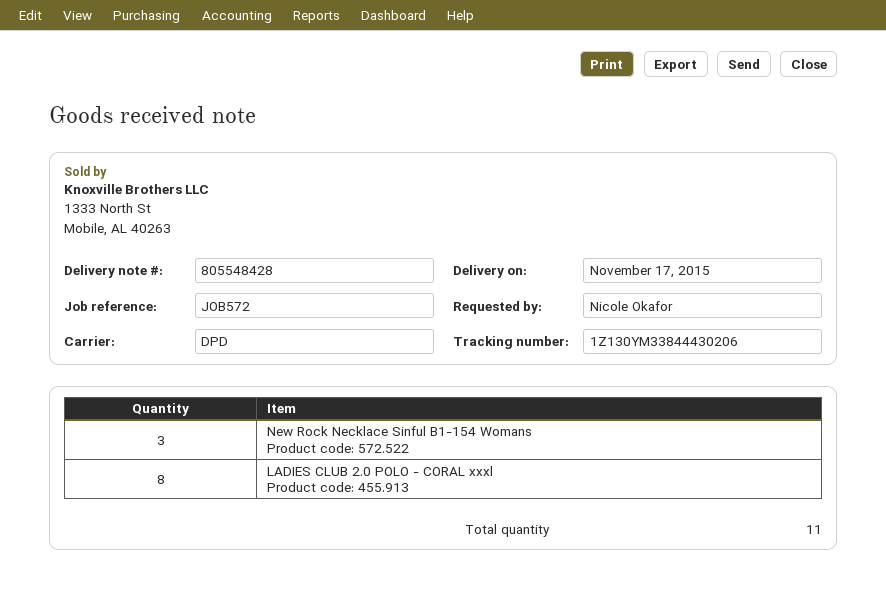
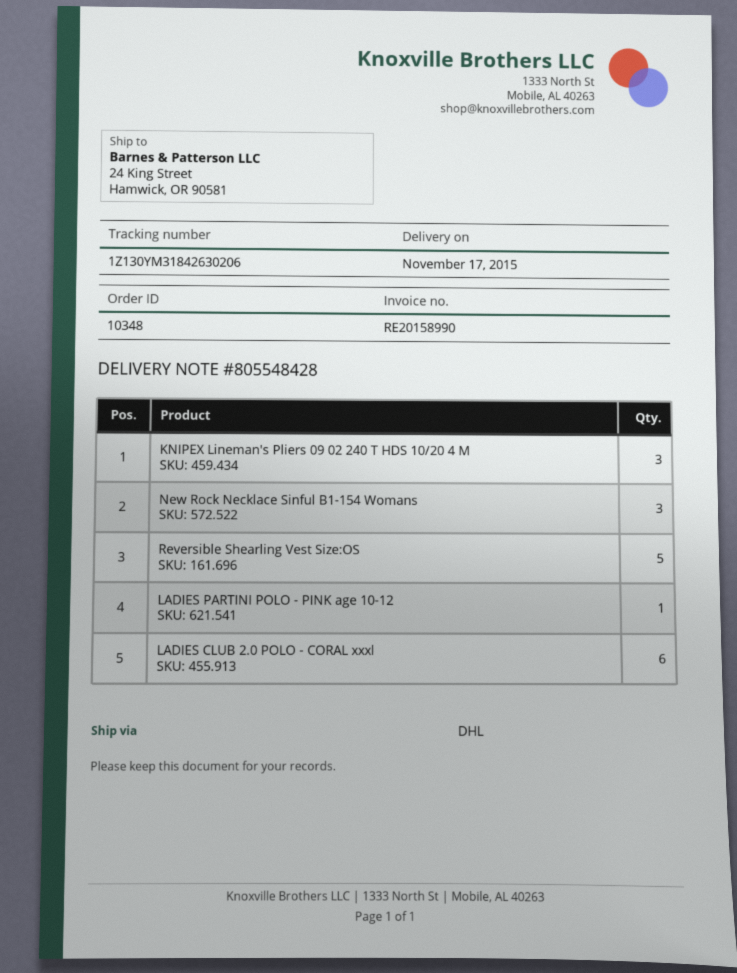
shipping method: DPD -> DHL
tracking number: 1Z130YM33844430206 -> 1Z130YM31842630206
LADIES CLUB 2.0 POLO - CORAL xxxl: 8 -> 6
KNIPEX Lineman's Pliers 09 02 240 T HDS 10/20 4 M: none -> 3
Reversible Shearling Vest Size:OS: none -> 5
LADIES PARTINI POLO - PINK age 10-12: none -> 1

